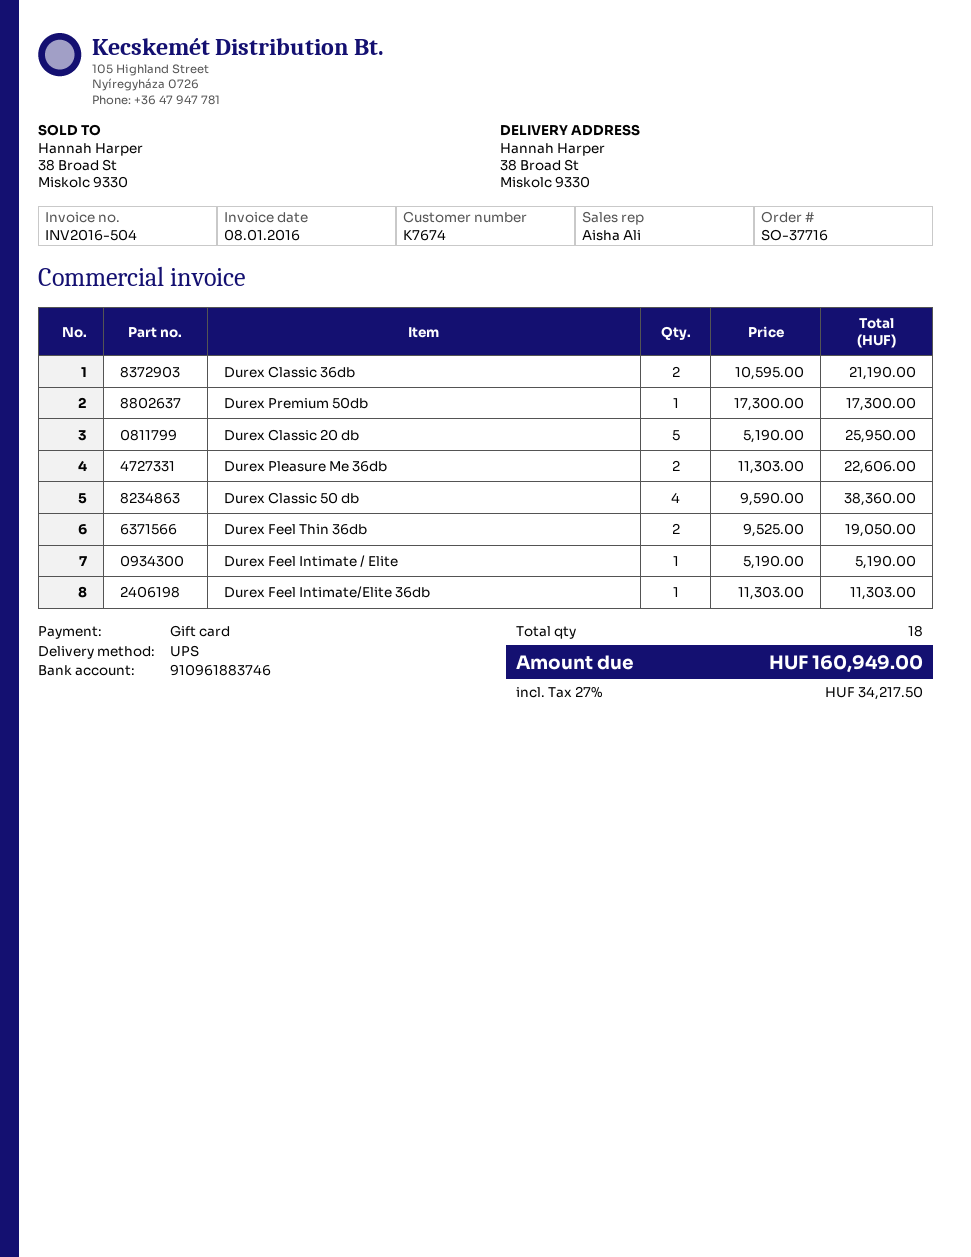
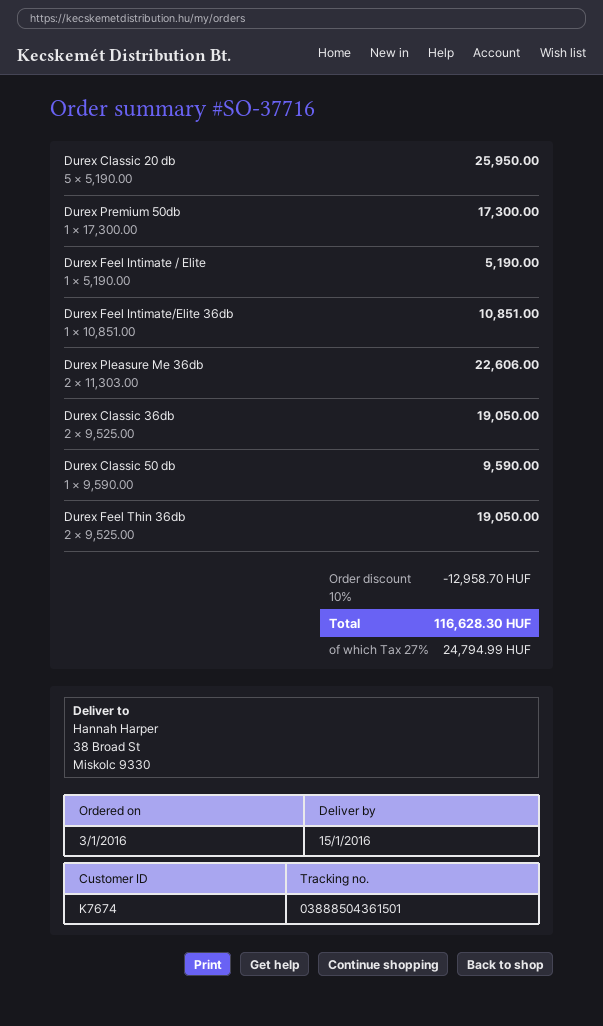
Durex Classic 36db: 2 x 10595.00 = 21190.00 -> 2 x 9525.00 = 19050.00
Durex Classic 50 db: 4 x 9590.00 = 38360.00 -> 1 x 9590.00 = 9590.00
Durex Feel Intimate/Elite 36db: 1 x 11303.00 = 11303.00 -> 1 x 10851.00 = 10851.00
discount: none -> 10% = 12958.70
tax: 27% = 34217.50 -> 27% = 24794.99
total: 160949.00 -> 116628.30

